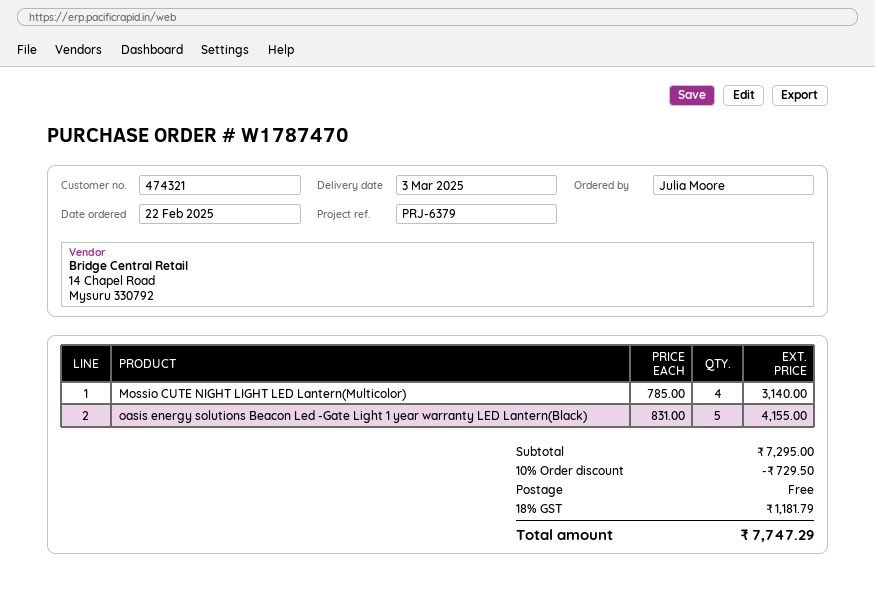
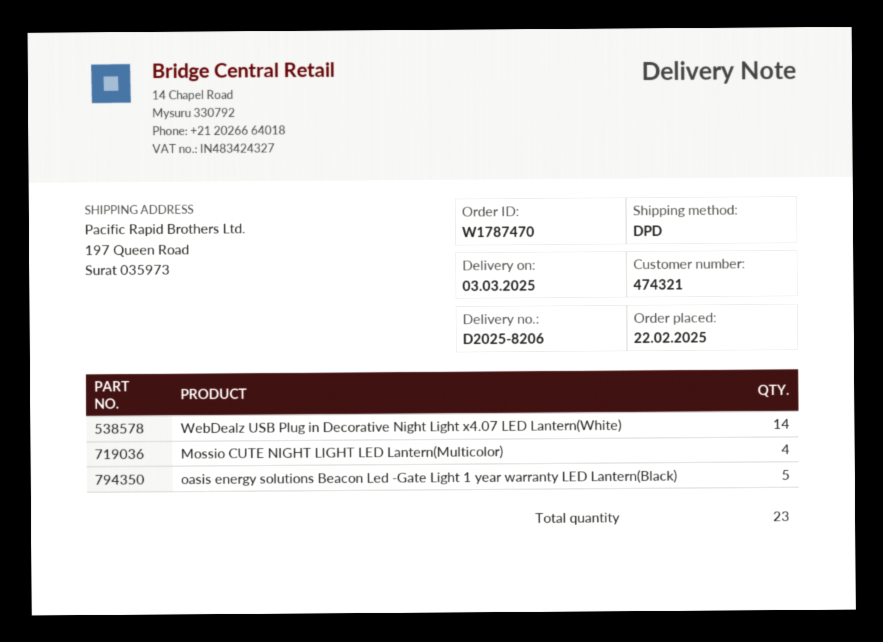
WebDealz USB Plug in Decorative Night Light x4.07 LED Lantern(White): none -> 14

